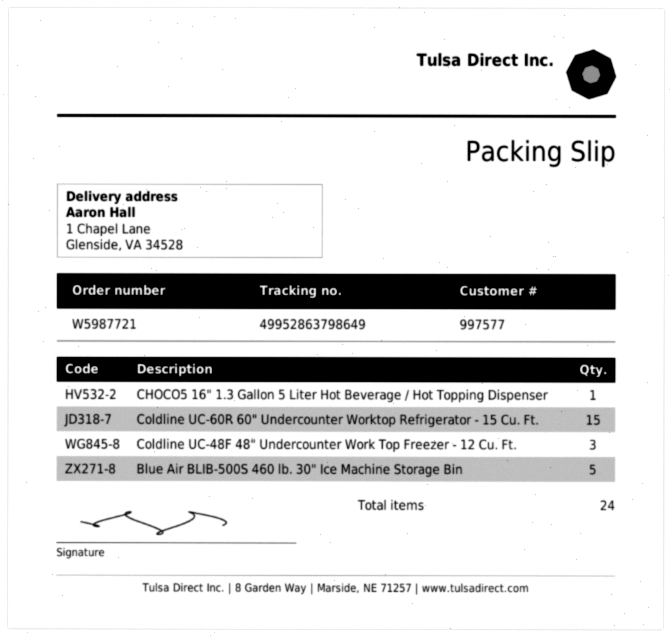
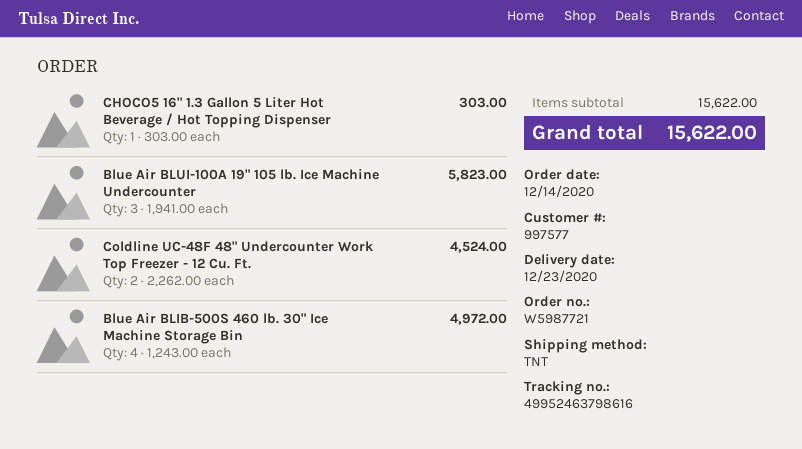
tracking number: 49952863798649 -> 49952463798616
Coldline UC-60R 60" Undercounter Worktop Refrigerator - 15 Cu. Ft.: 15 -> none
Coldline UC-48F 48" Undercounter Work Top Freezer - 12 Cu. Ft.: 3 -> 2
Blue Air BLIB-500S 460 lb. 30" Ice Machine Storage Bin: 5 -> 4
Blue Air BLUI-100A 19" 105 lb. Ice Machine Undercounter: none -> 3

